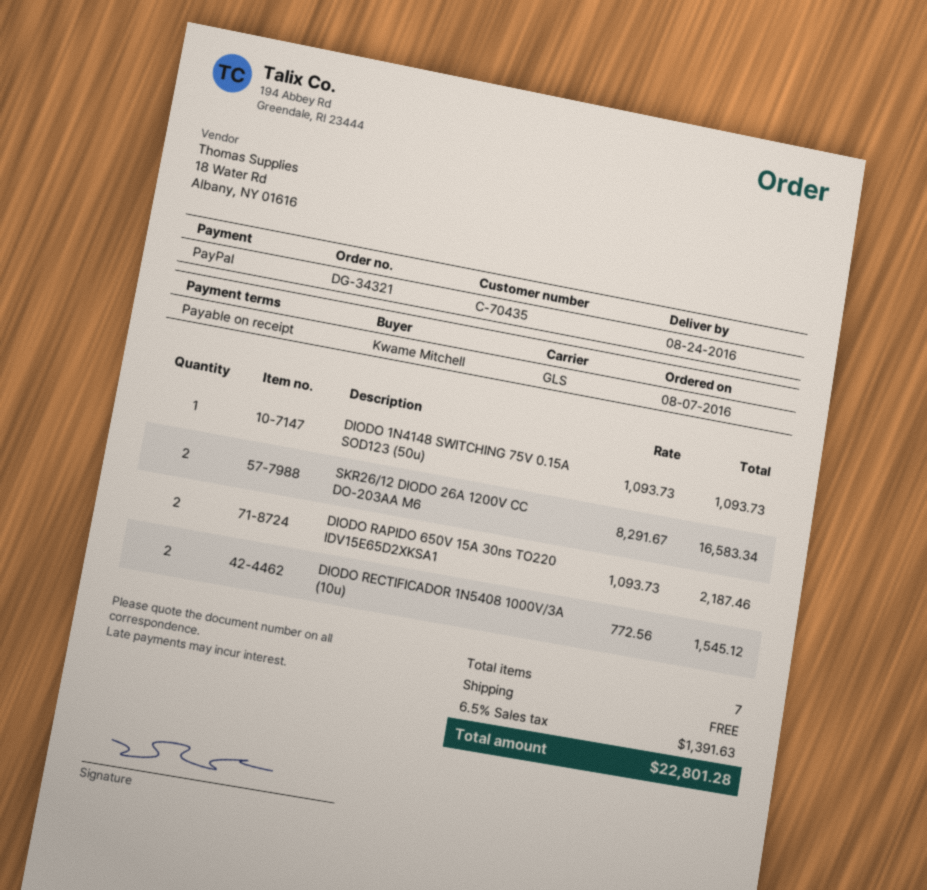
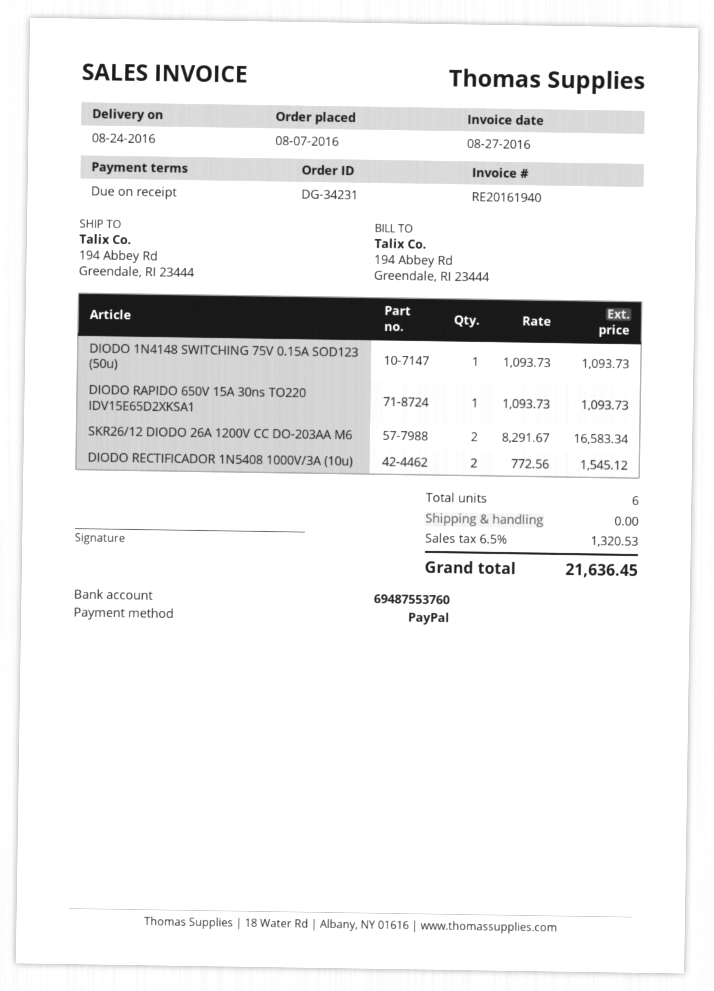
order number: DG-34321 -> DG-34231
DIODO RAPIDO 650V 15A 30ns TO220 IDV15E65D2XKSA1: 2 x 1093.73 = 2187.46 -> 1 x 1093.73 = 1093.73
total quantity: 7 -> 6
tax: 6.5% = 1391.63 -> 6.5% = 1320.53
total: 22801.28 -> 21636.45

